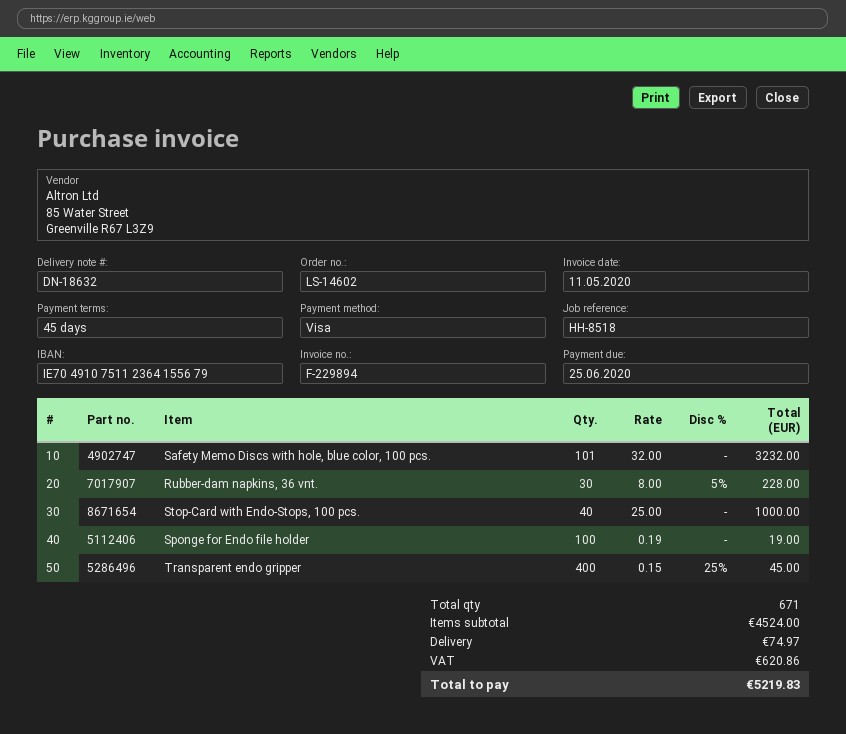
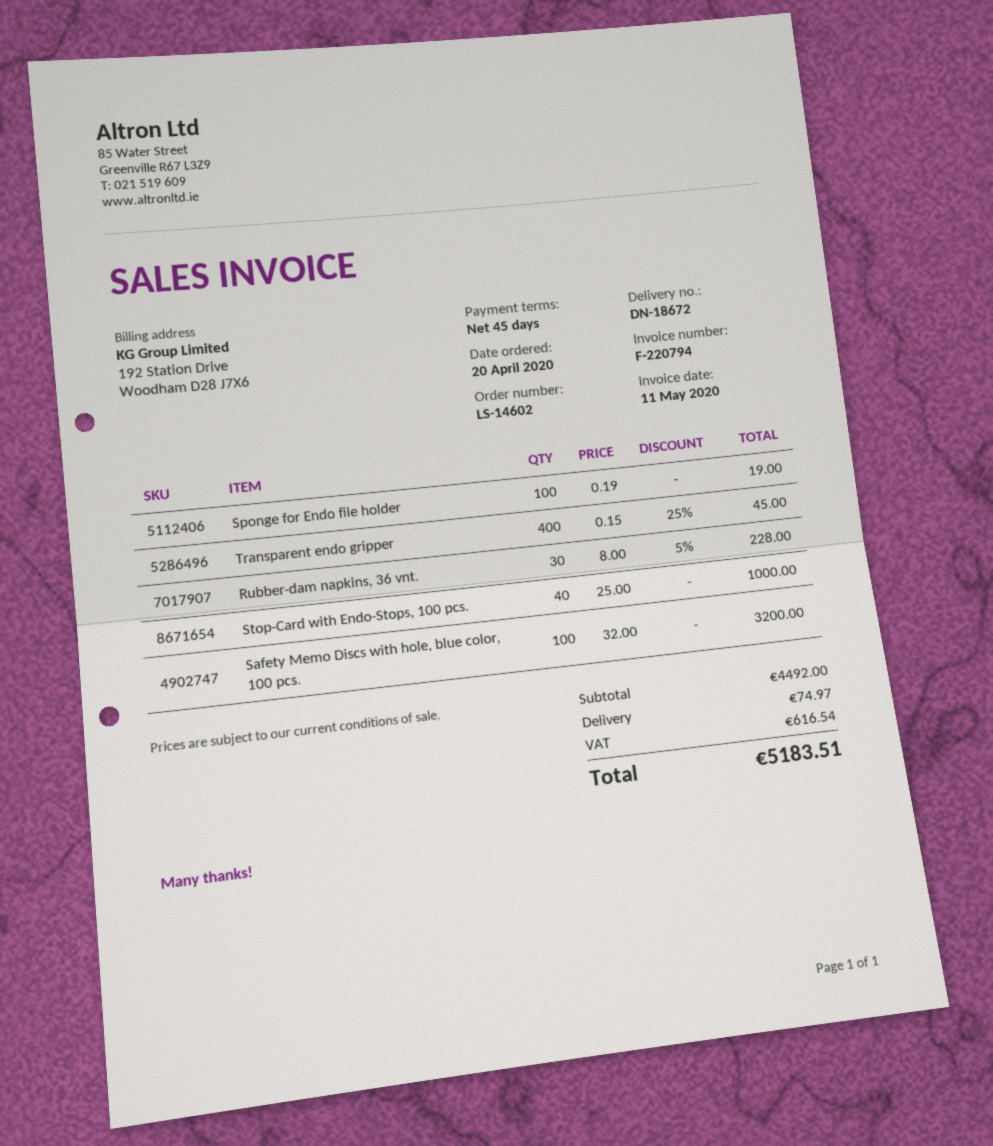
delivery note number: DN-18632 -> DN-18672
invoice number: F-229894 -> F-220794
Safety Memo Discs with hole, blue color, 100 pcs.: 101 x 32.00 = 3232.00 -> 100 x 32.00 = 3200.00
subtotal: 4524.00 -> 4492.00
tax: 620.86 -> 616.54
total: 5219.83 -> 5183.51

